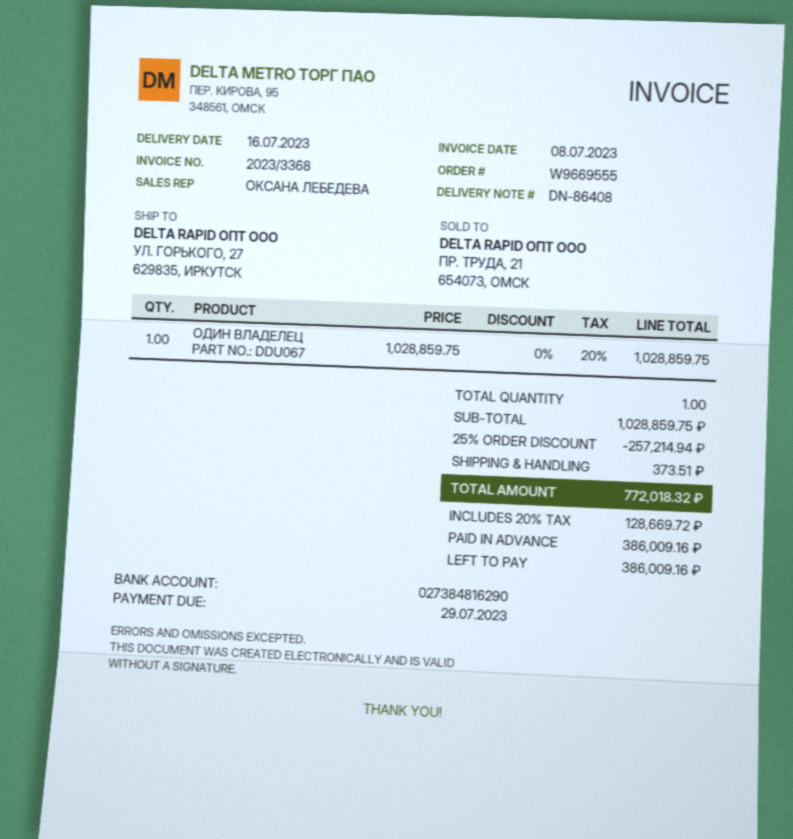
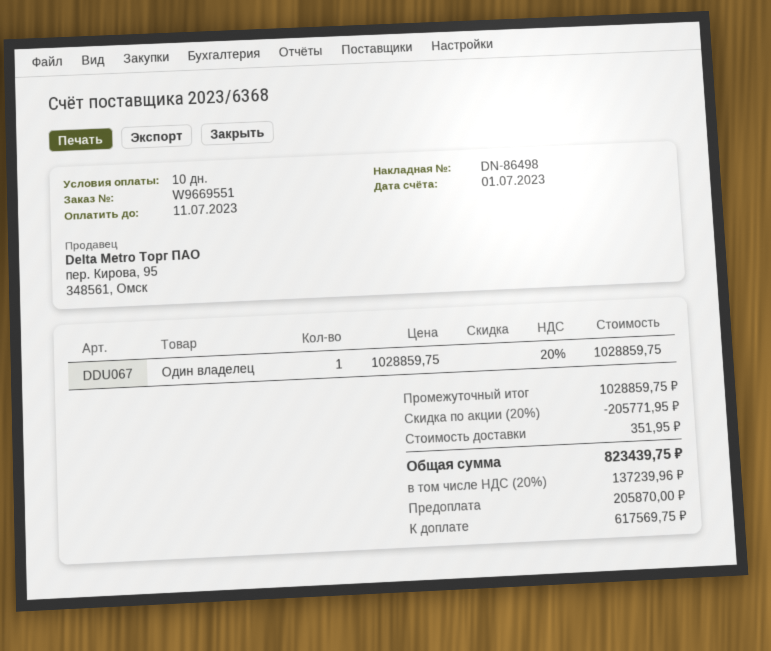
order number: W9669555 -> W9669551
delivery note number: DN-86408 -> DN-86498
invoice number: 2023/3368 -> 2023/6368
invoice date: 2023-07-08 -> 2023-07-01
due date: 2023-07-29 -> 2023-07-11
discount: 25% = 257214.94 -> 20% = 205771.95
shipping: 373.51 -> 351.95
tax: 20% = 128669.72 -> 20% = 137239.96
total: 772018.32 -> 823439.75
deposit: 386009.16 -> 205870.00
balance: 386009.16 -> 617569.75

